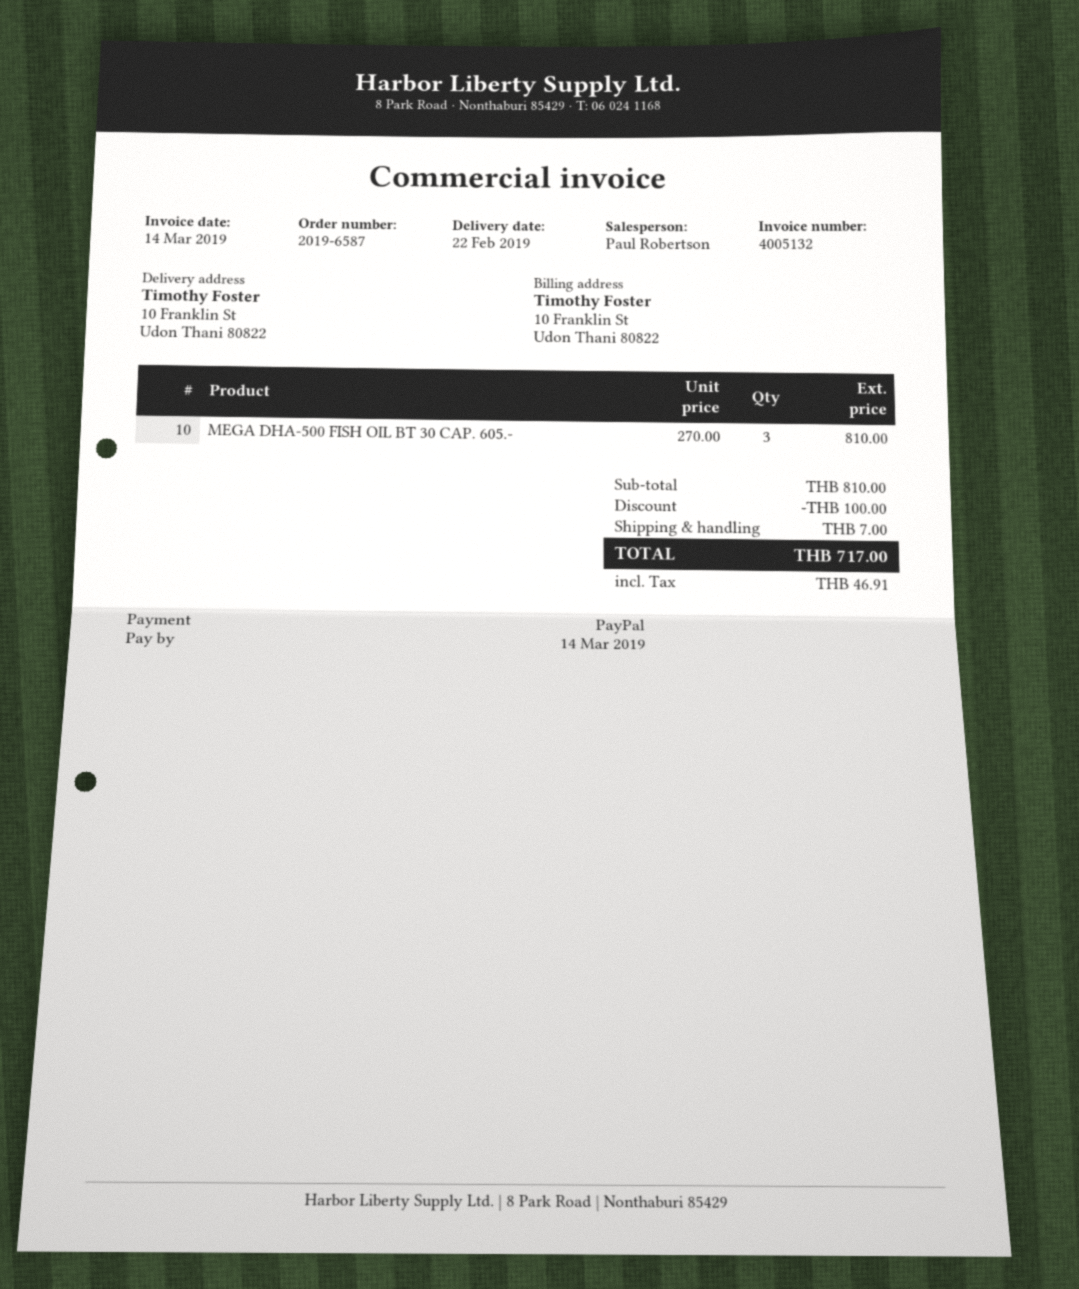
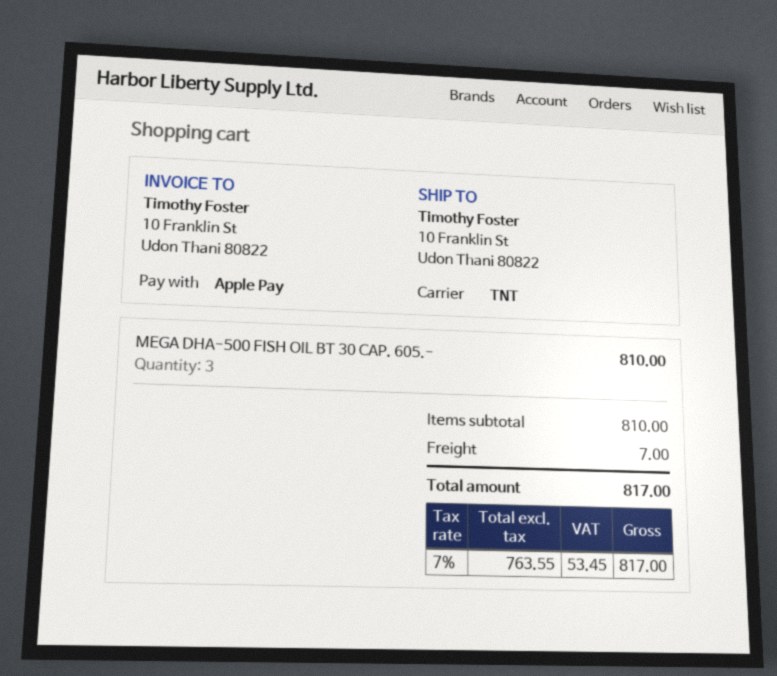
payment method: PayPal -> Apple Pay
discount: 100.00 -> none
tax: 46.91 -> 53.45
total: 717.00 -> 817.00

